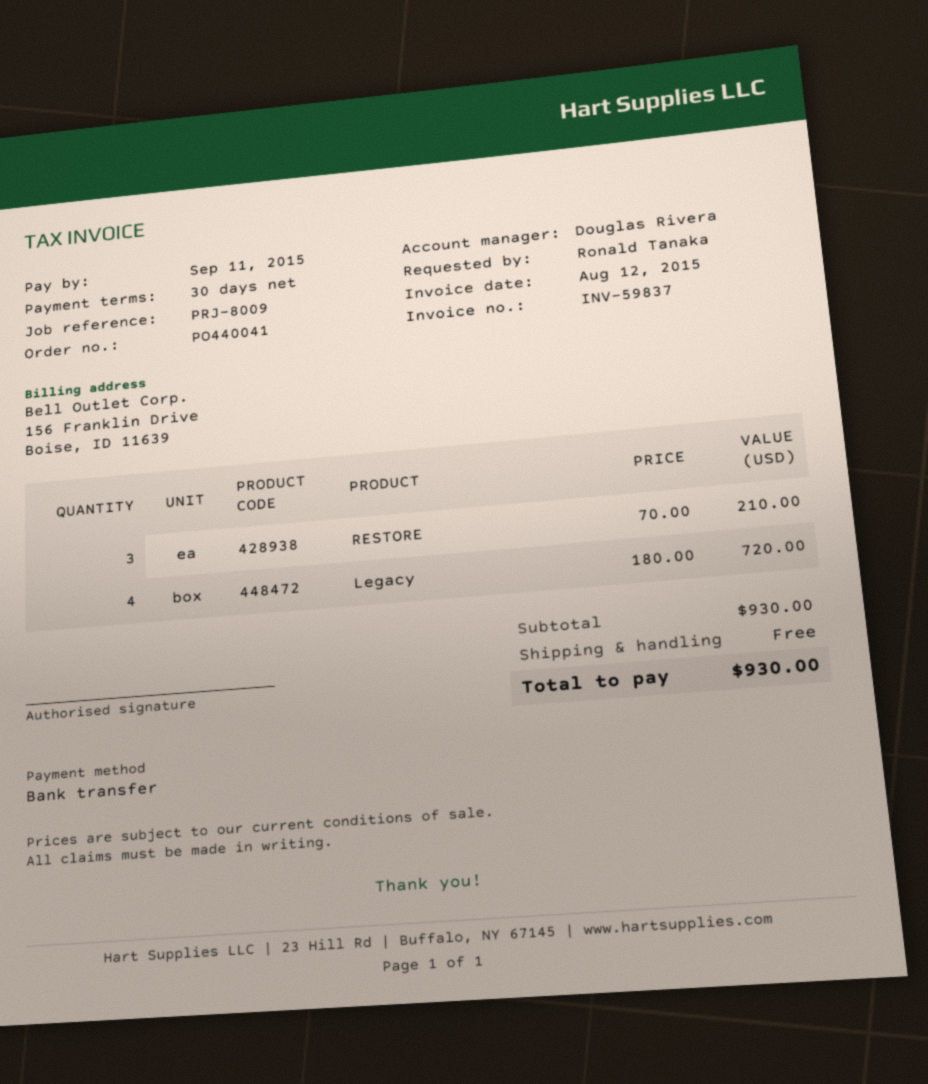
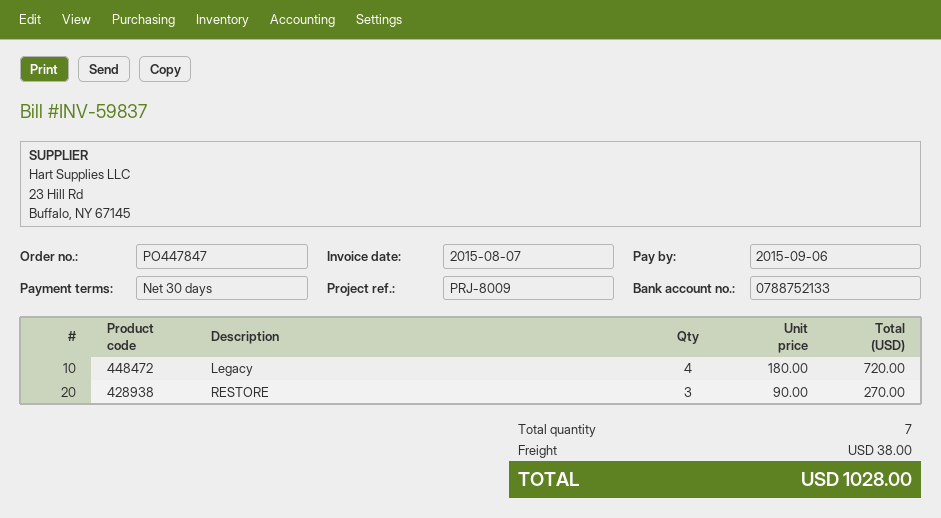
order number: PO440041 -> PO447847
invoice date: 2015-08-12 -> 2015-08-07
due date: 2015-09-11 -> 2015-09-06
RESTORE: 3 x 70.00 = 210.00 -> 3 x 90.00 = 270.00
shipping: 0.00 -> 38.00
total: 930.00 -> 1028.00

